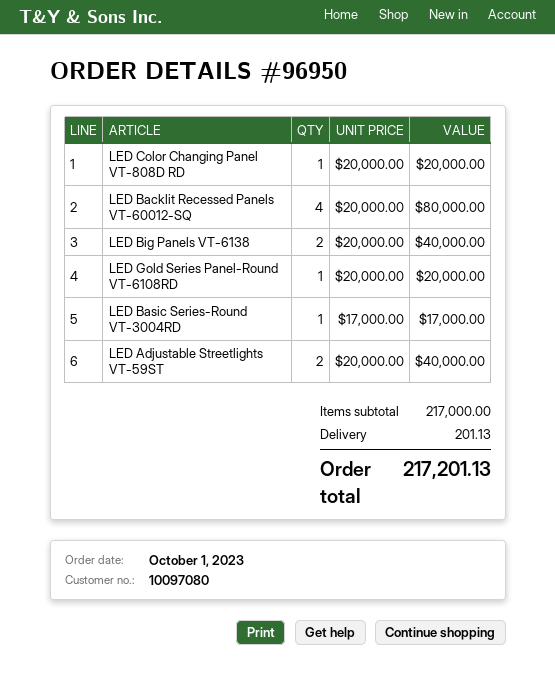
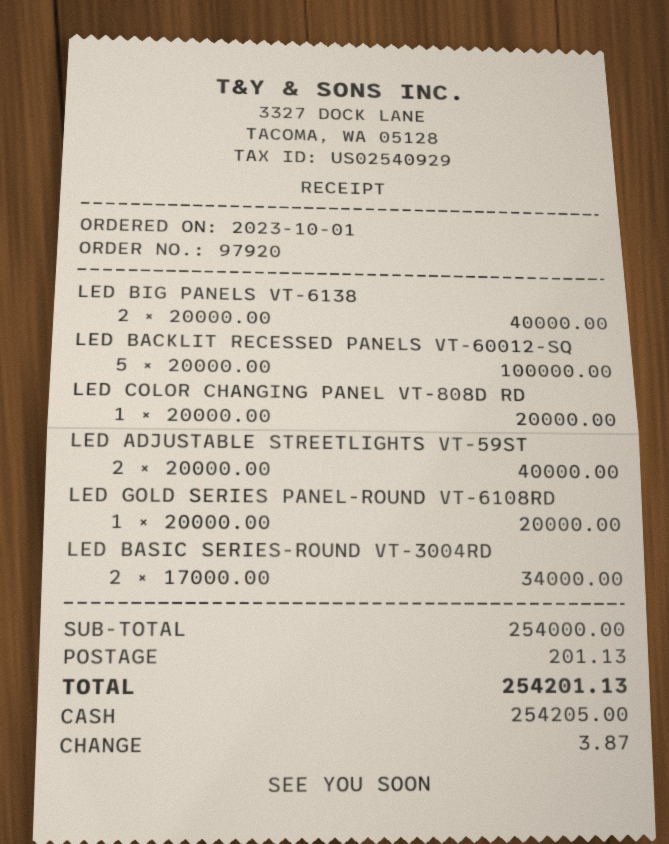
order number: 96950 -> 97920
LED Backlit Recessed Panels VT-60012-SQ: 4 x 20000.00 = 80000.00 -> 5 x 20000.00 = 100000.00
LED Basic Series-Round VT-3004RD: 1 x 17000.00 = 17000.00 -> 2 x 17000.00 = 34000.00
subtotal: 217000.00 -> 254000.00
total: 217201.13 -> 254201.13

